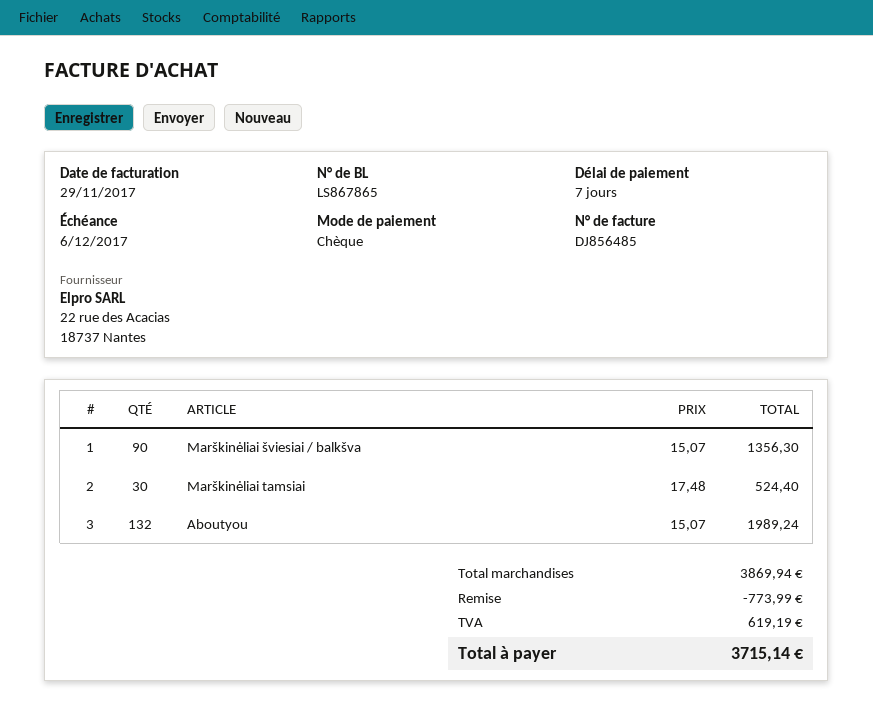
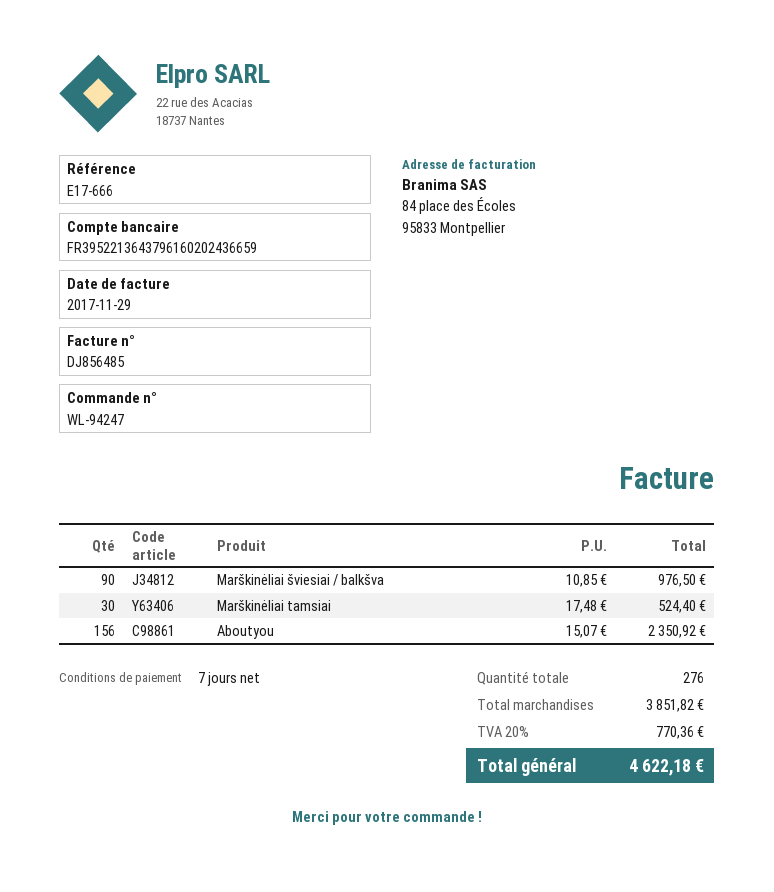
Marškinėliai šviesiai / balkšva: 90 x 15.07 = 1356.30 -> 90 x 10.85 = 976.50
Aboutyou: 132 x 15.07 = 1989.24 -> 156 x 15.07 = 2350.92
subtotal: 3869.94 -> 3851.82
discount: 773.99 -> none
tax: 619.19 -> 770.36
total: 3715.14 -> 4622.18

